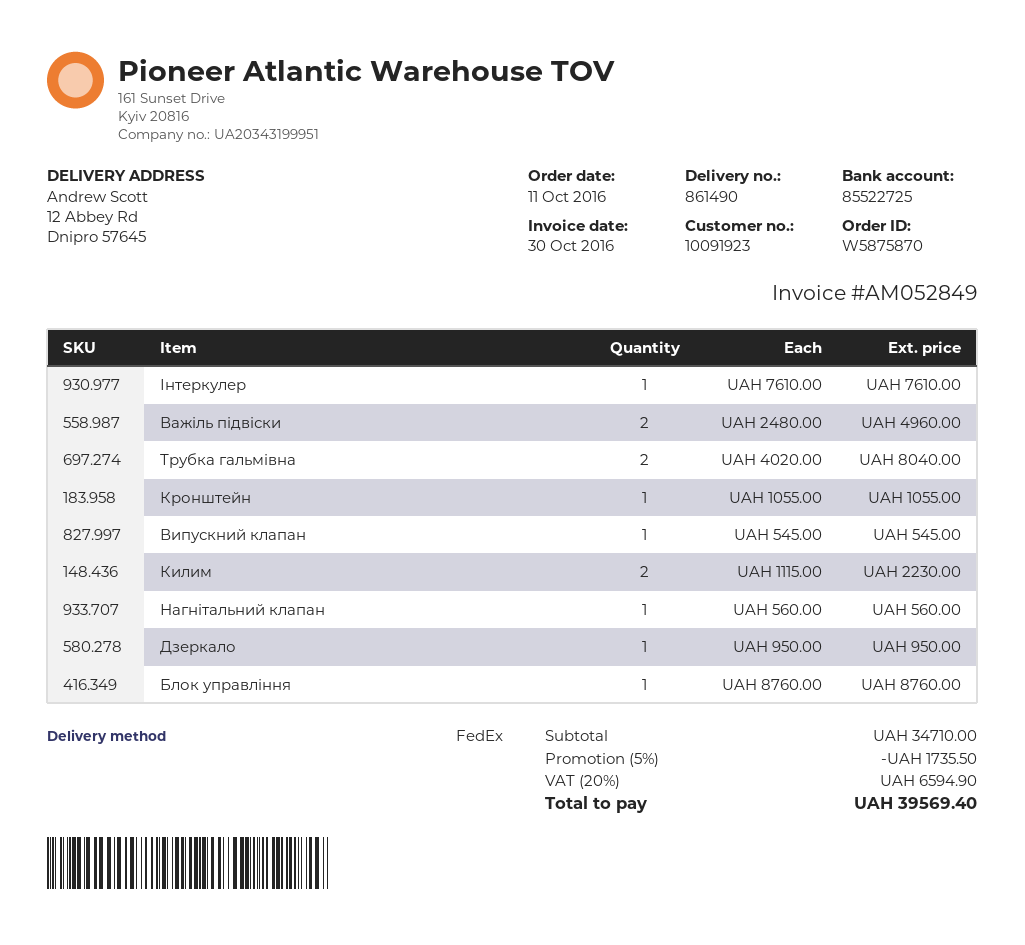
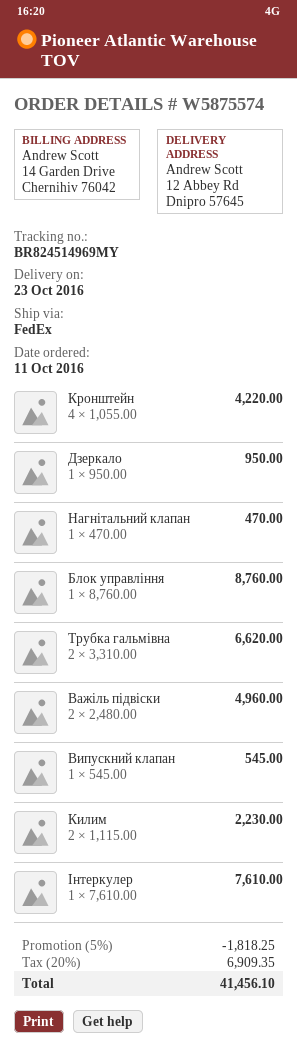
order number: W5875870 -> W5875574
Трубка гальмівна: 2 x 4020.00 = 8040.00 -> 2 x 3310.00 = 6620.00
Кронштейн: 1 x 1055.00 = 1055.00 -> 4 x 1055.00 = 4220.00
Нагнітальний клапан: 1 x 560.00 = 560.00 -> 1 x 470.00 = 470.00
discount: 5% = 1735.50 -> 5% = 1818.25
tax: 20% = 6594.90 -> 20% = 6909.35
total: 39569.40 -> 41456.10

